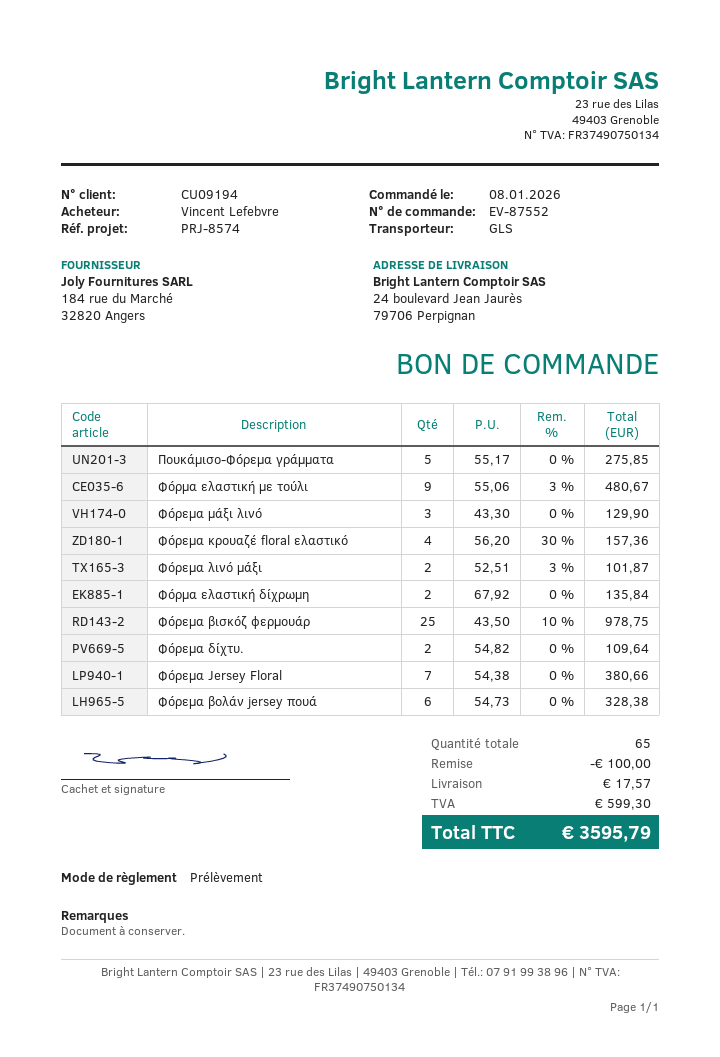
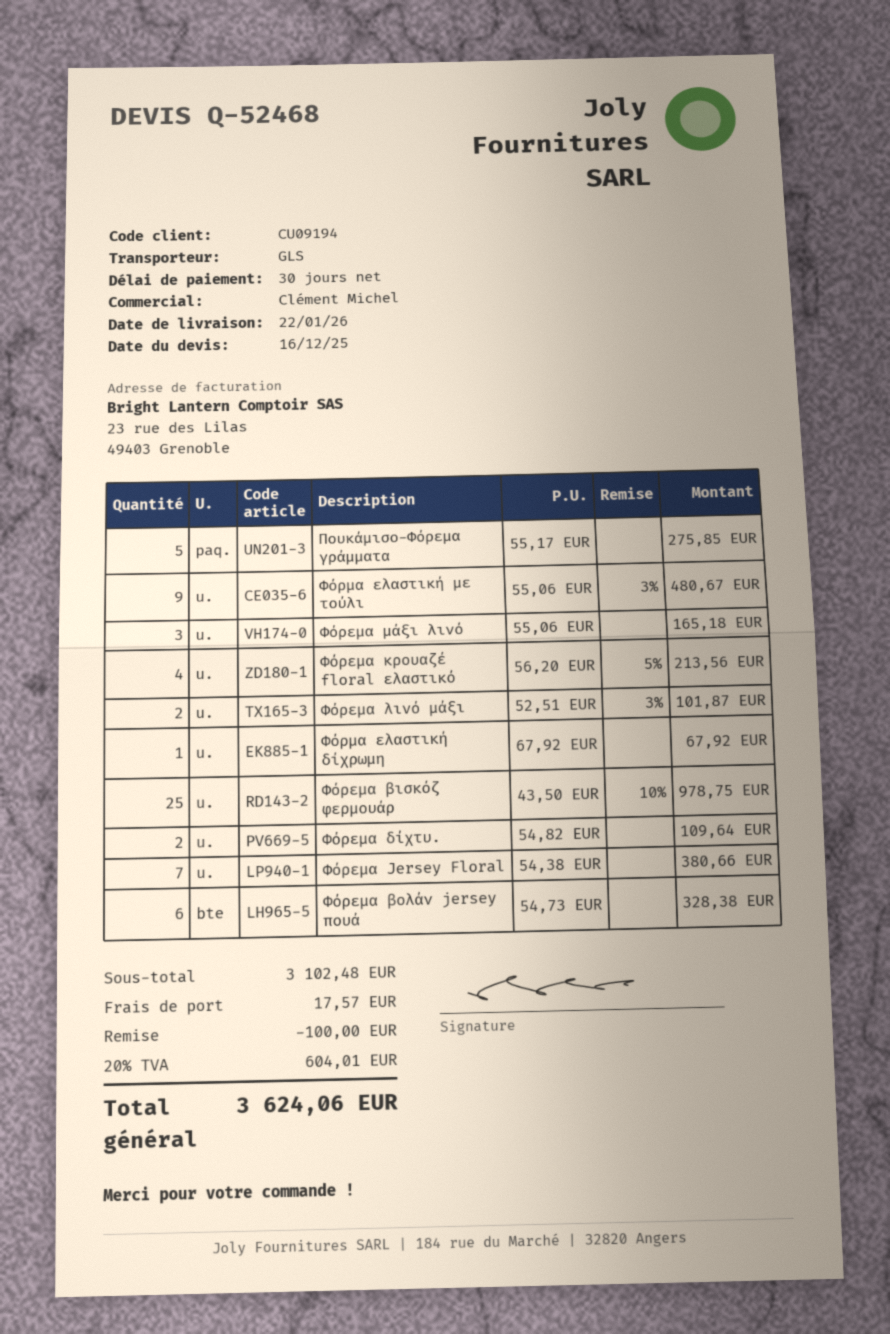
Φόρεμα μάξι λινό: 3 x 43.30 = 129.90 -> 3 x 55.06 = 165.18
Φόρεμα κρουαζέ floral ελαστικό: 4 x 56.20 - 30% = 157.36 -> 4 x 56.20 - 5% = 213.56
Φόρμα ελαστική δίχρωμη: 2 x 67.92 = 135.84 -> 1 x 67.92 = 67.92
tax: 599.30 -> 604.01
total: 3595.79 -> 3624.06

